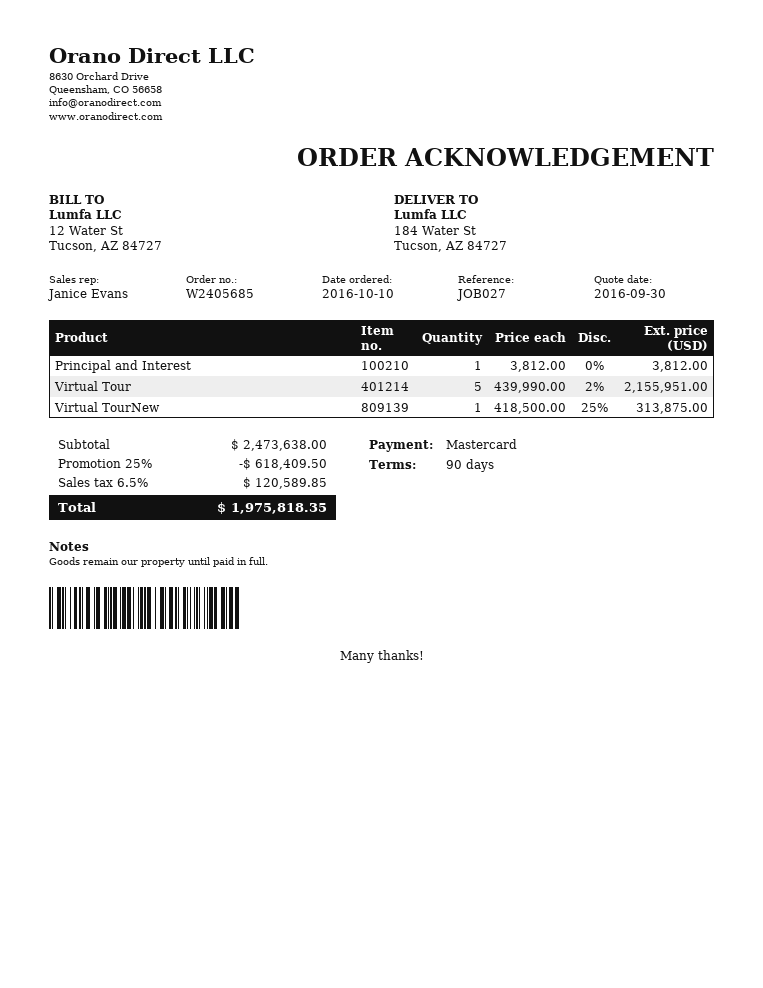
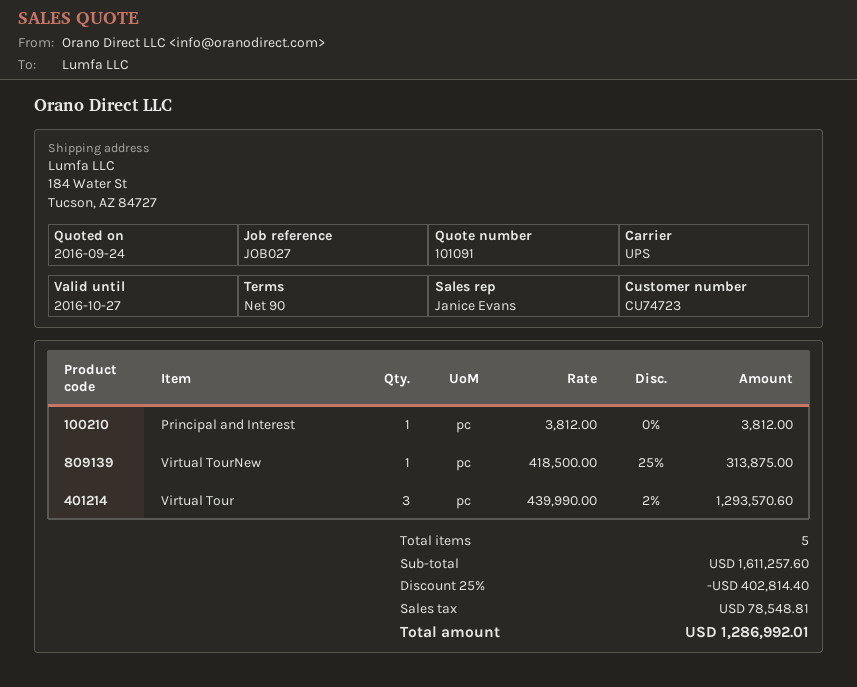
quote date: 2016-09-30 -> 2016-09-24
Virtual Tour: 5 x 439990.00 - 2% = 2155951.00 -> 3 x 439990.00 - 2% = 1293570.60
subtotal: 2473638.00 -> 1611257.60
discount: 25% = 618409.50 -> 25% = 402814.40
tax: 120589.85 -> 78548.81
total: 1975818.35 -> 1286992.01

